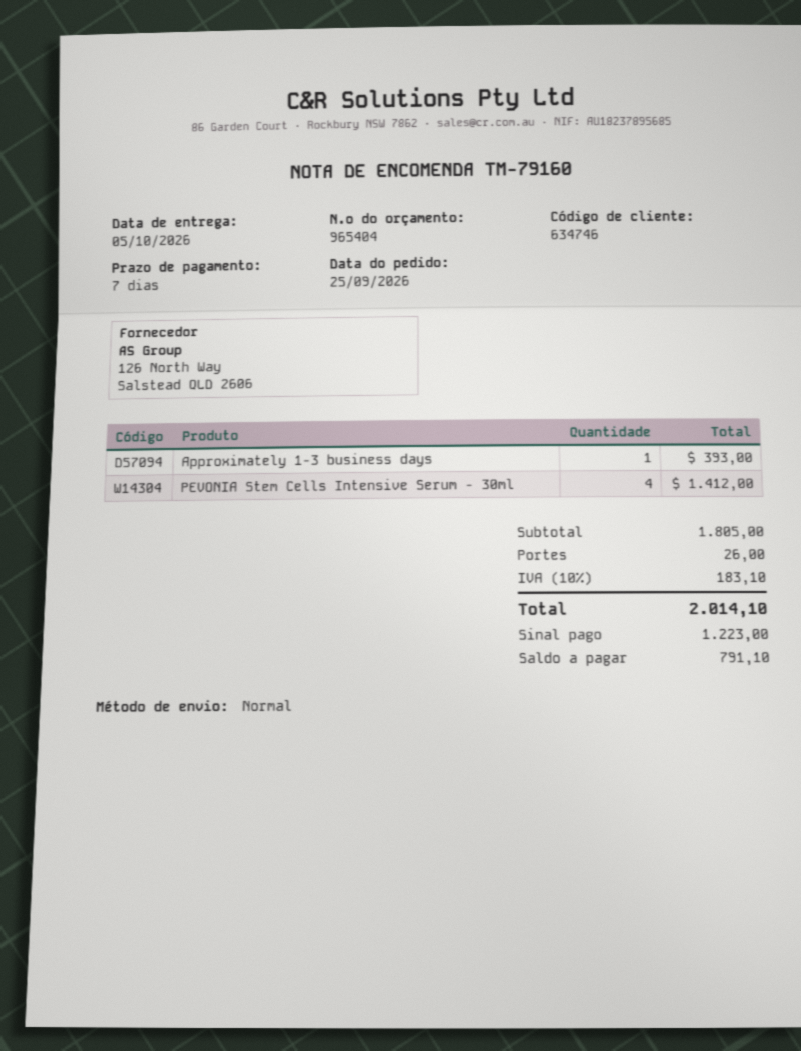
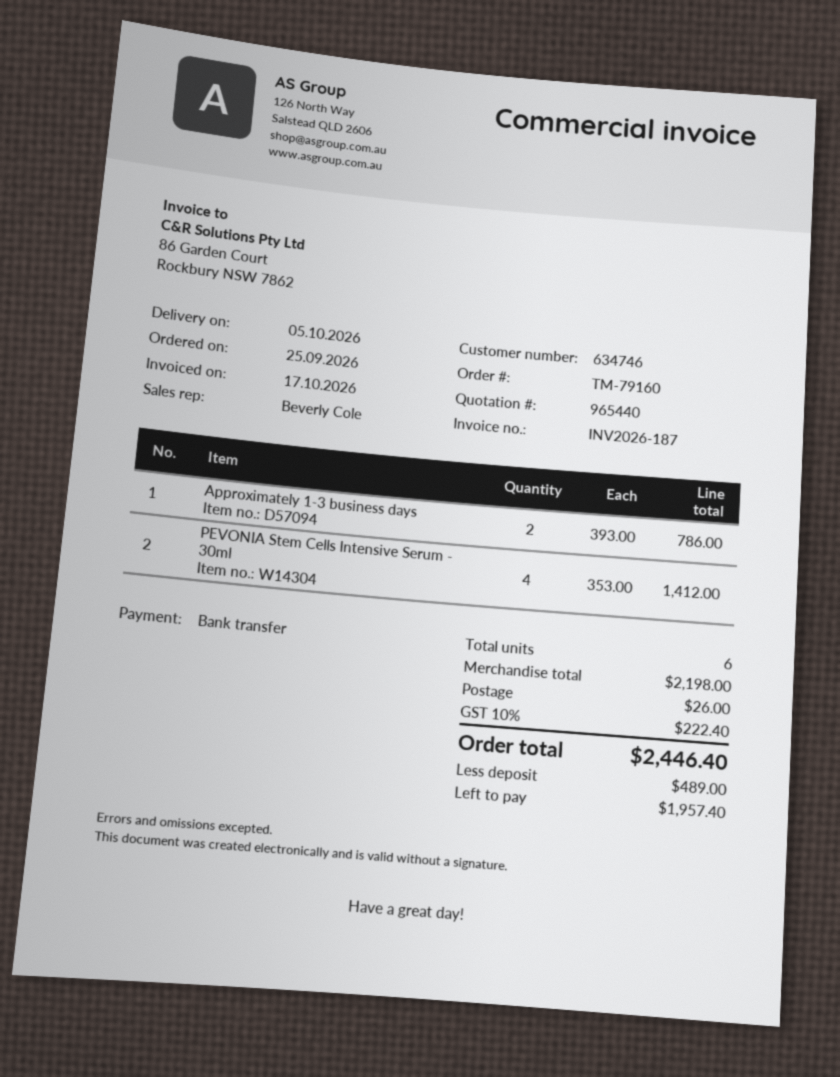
quote number: 965404 -> 965440
Approximately 1-3 business days: 1 for 393.00 -> 2 for 786.00
subtotal: 1805.00 -> 2198.00
tax: 10% = 183.10 -> 10% = 222.40
total: 2014.10 -> 2446.40
deposit: 1223.00 -> 489.00
balance: 791.10 -> 1957.40

